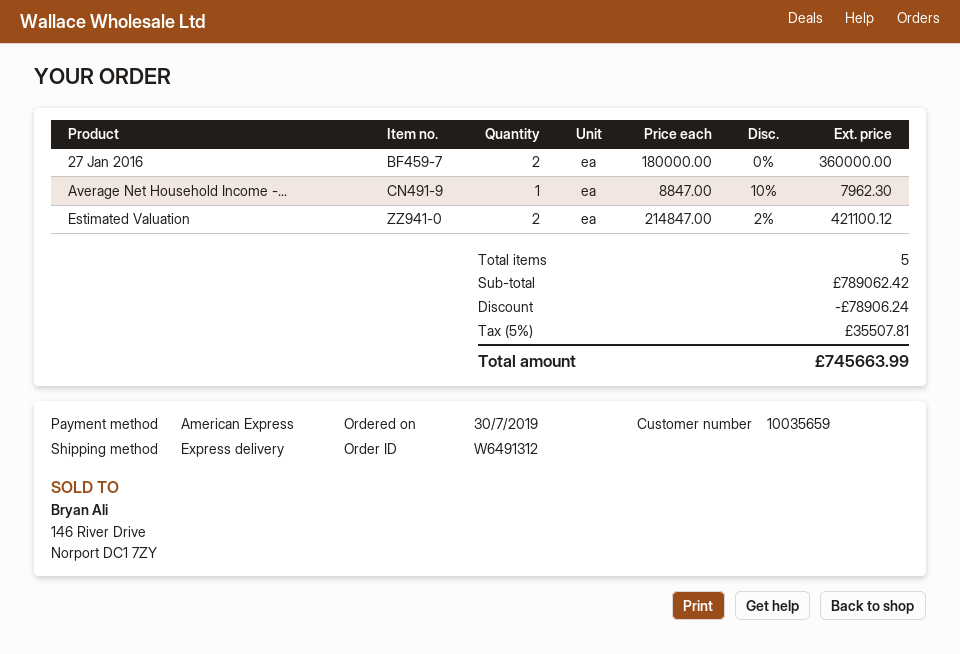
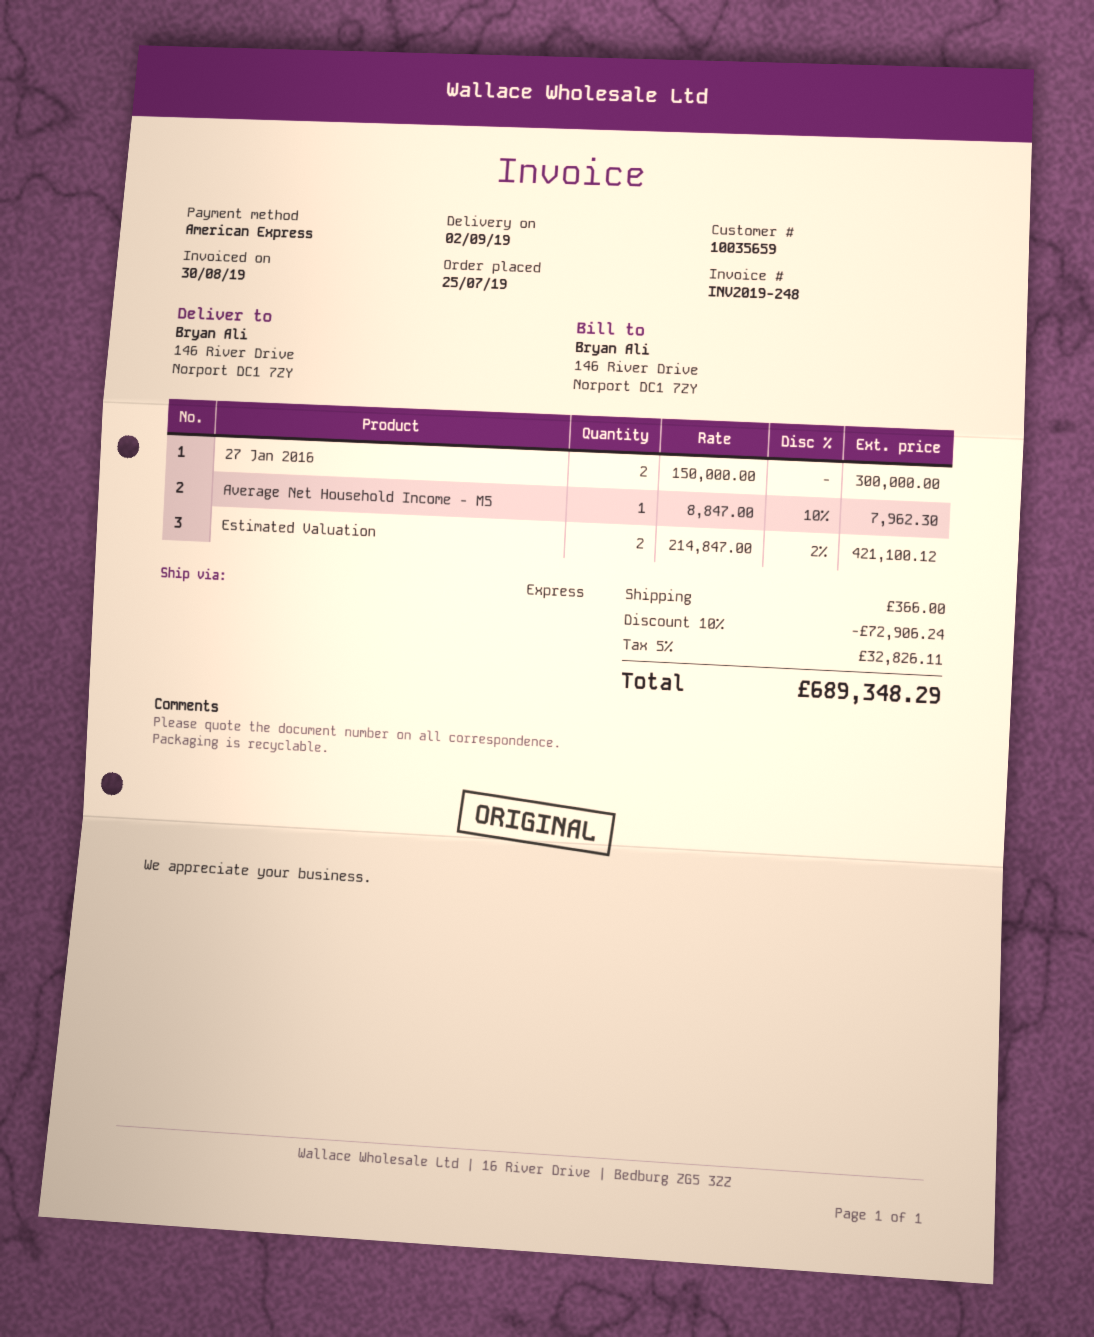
order date: 2019-07-30 -> 2019-07-25
27 Jan 2016: 2 x 180000.00 = 360000.00 -> 2 x 150000.00 = 300000.00
discount: 78906.24 -> 72906.24
shipping: none -> 366.00
tax: 5% = 35507.81 -> 5% = 32826.11
total: 745663.99 -> 689348.29

